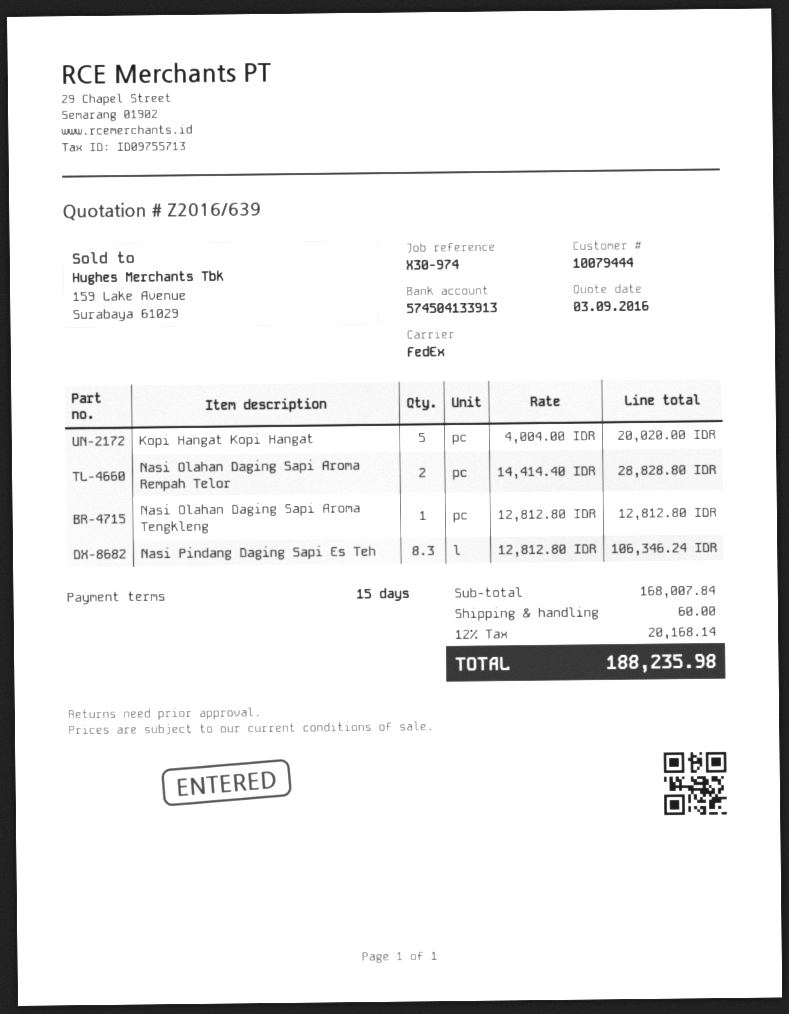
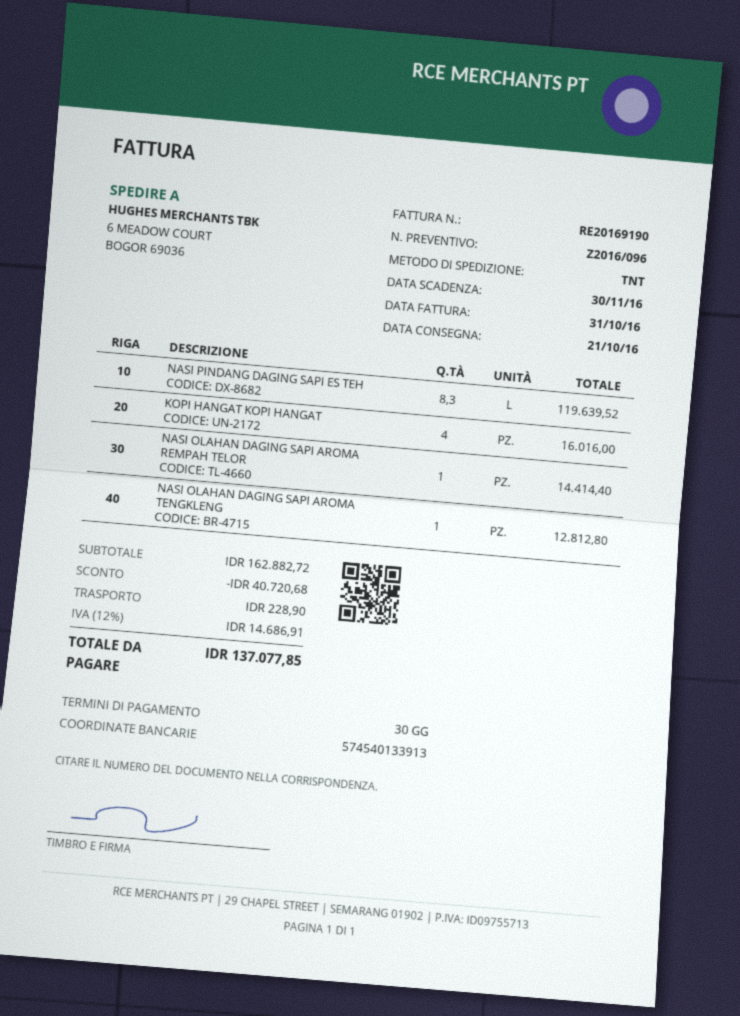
quote number: Z2016/639 -> Z2016/096
payment terms: 15 days -> 30 days
bank account: 574504133913 -> 574540133913
shipping method: FedEx -> TNT
Kopi Hangat Kopi Hangat: 5 for 20020.00 -> 4 for 16016.00
Nasi Olahan Daging Sapi Aroma Rempah Telor: 2 for 28828.80 -> 1 for 14414.40
Nasi Pindang Daging Sapi Es Teh: 8.3 for 106346.24 -> 8.3 for 119639.52
subtotal: 168007.84 -> 162882.72
discount: none -> 40720.68
shipping: 60.00 -> 228.90
tax: 12% = 20168.14 -> 12% = 14686.91
total: 188235.98 -> 137077.85

